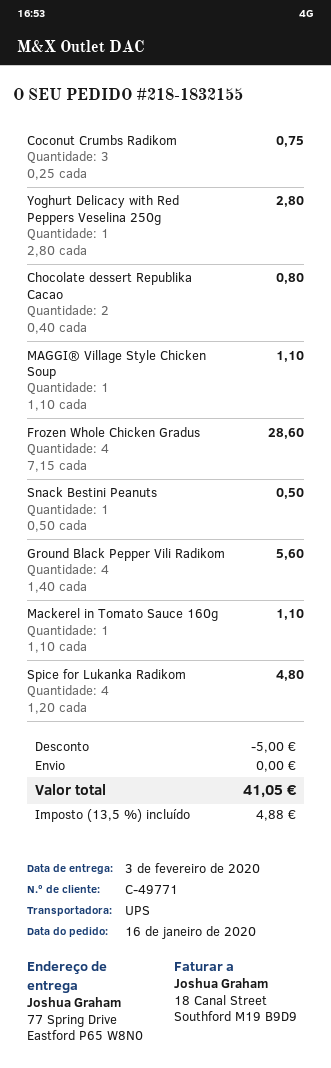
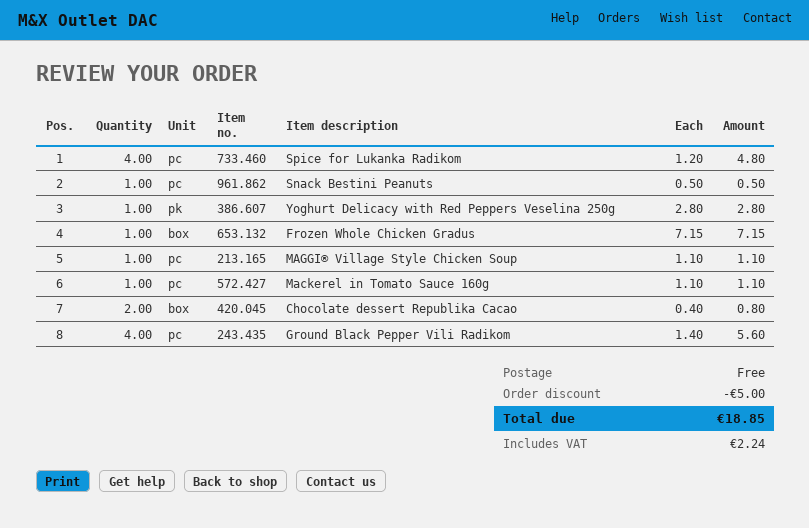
Coconut Crumbs Radikom: 3 x 0.25 = 0.75 -> none
Frozen Whole Chicken Gradus: 4 x 7.15 = 28.60 -> 1 x 7.15 = 7.15
tax: 4.88 -> 2.24
total: 41.05 -> 18.85

